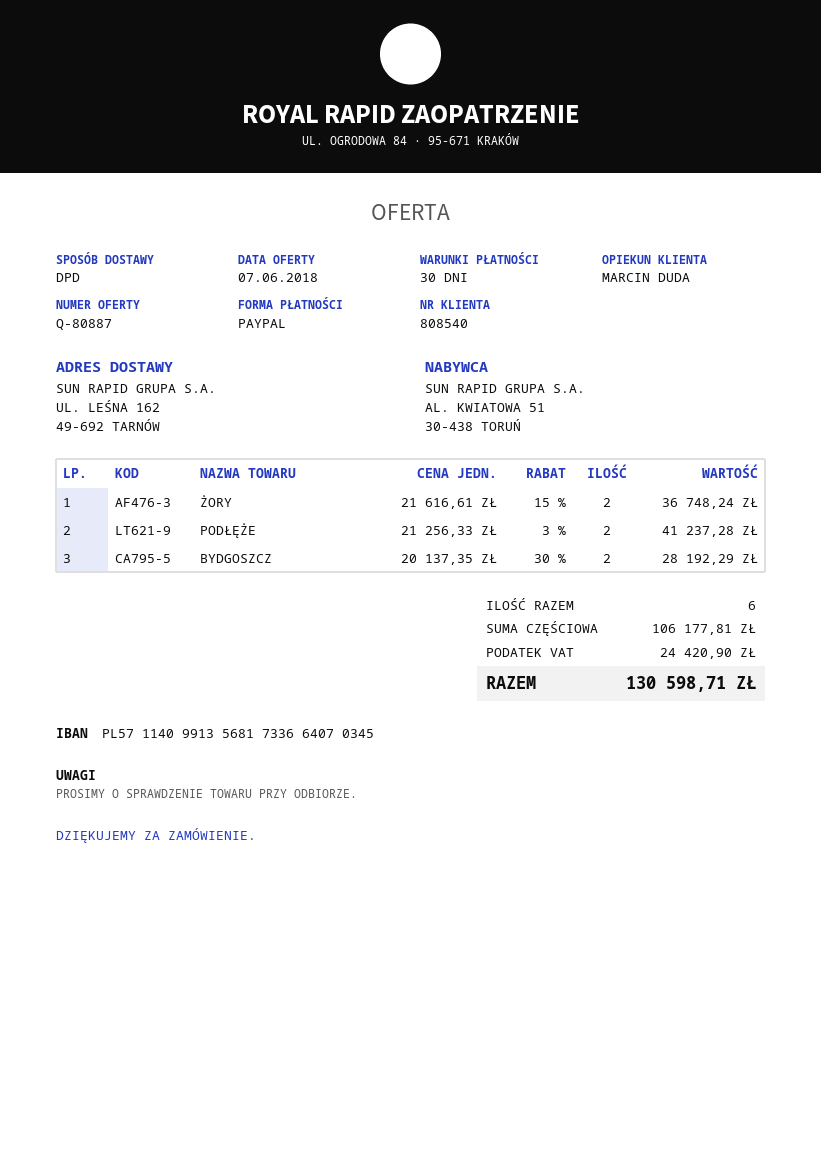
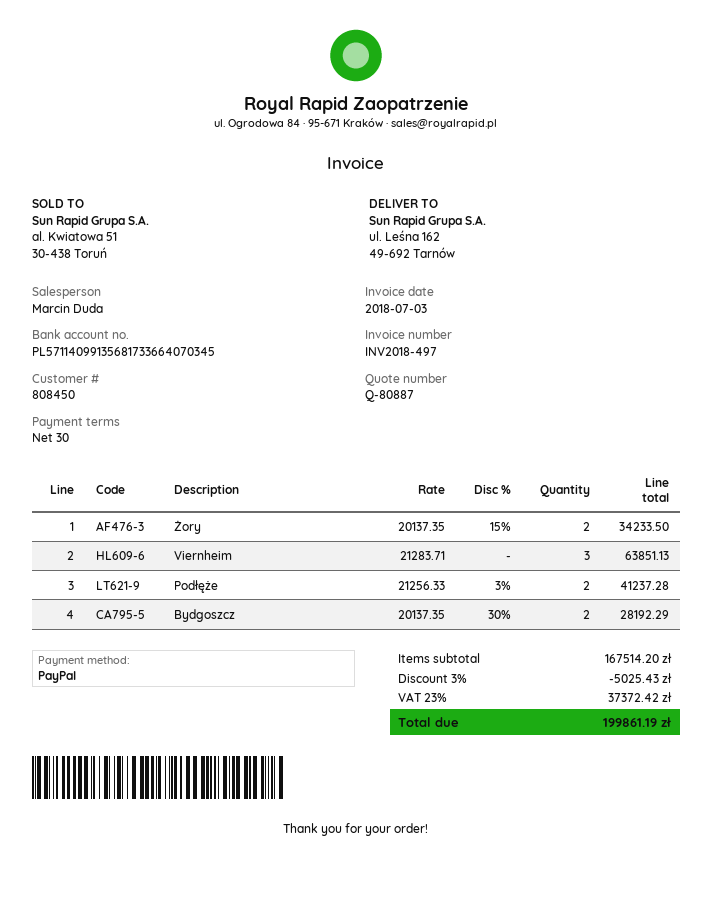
customer number: 808540 -> 808450
ŻORY: 2 x 21616.61 - 15% = 36748.24 -> 2 x 20137.35 - 15% = 34233.50
Viernheim: none -> 3 x 21283.71 = 63851.13
subtotal: 106177.81 -> 167514.20
discount: none -> 3% = 5025.43
tax: 24420.90 -> 37372.42
total: 130598.71 -> 199861.19

